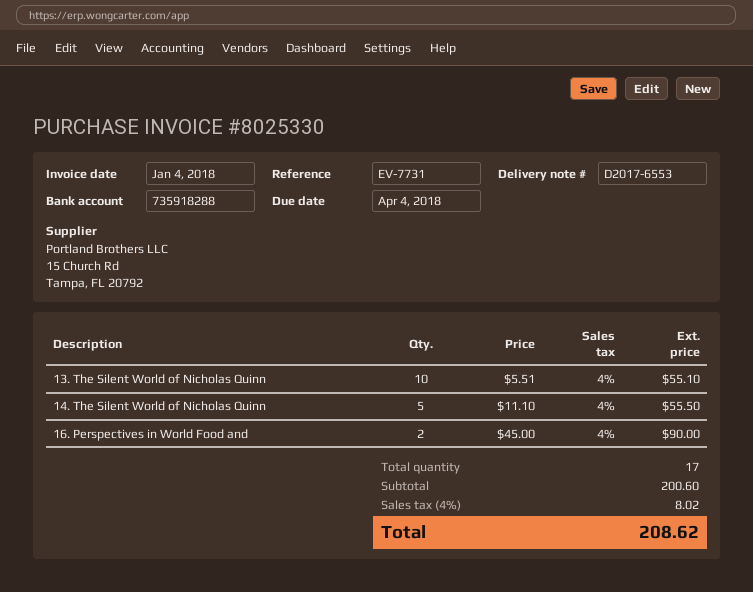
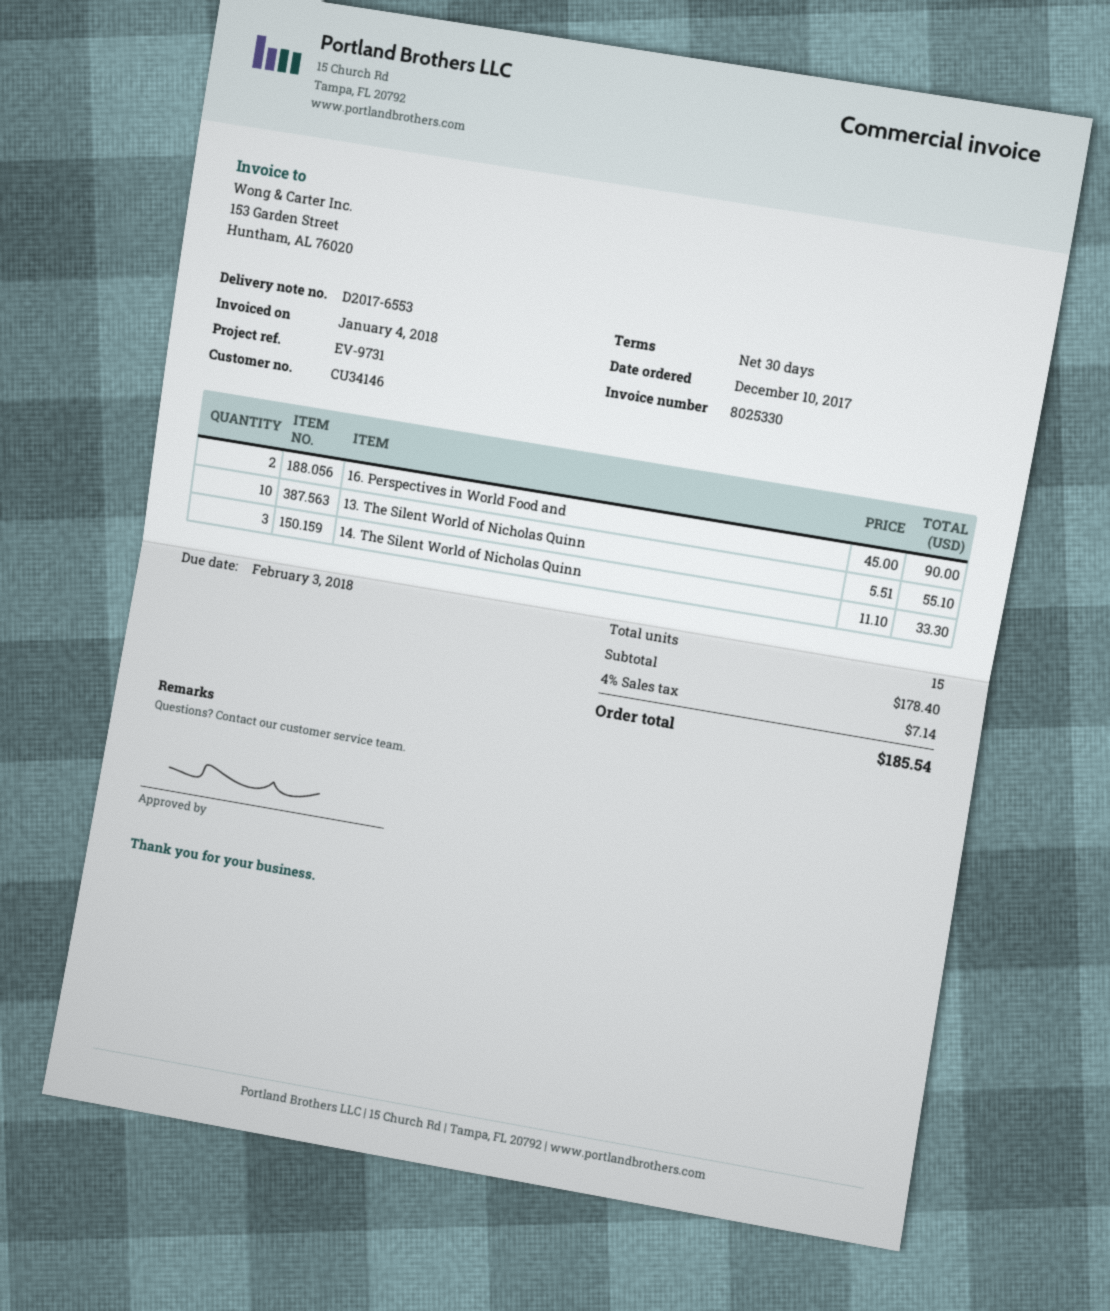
due date: 2018-04-04 -> 2018-02-03
reference: EV-7731 -> EV-9731
14. The Silent World of Nicholas Quinn: 5 x 11.10 = 55.50 -> 3 x 11.10 = 33.30
total quantity: 17 -> 15
subtotal: 200.60 -> 178.40
tax: 4% = 8.02 -> 4% = 7.14
total: 208.62 -> 185.54

